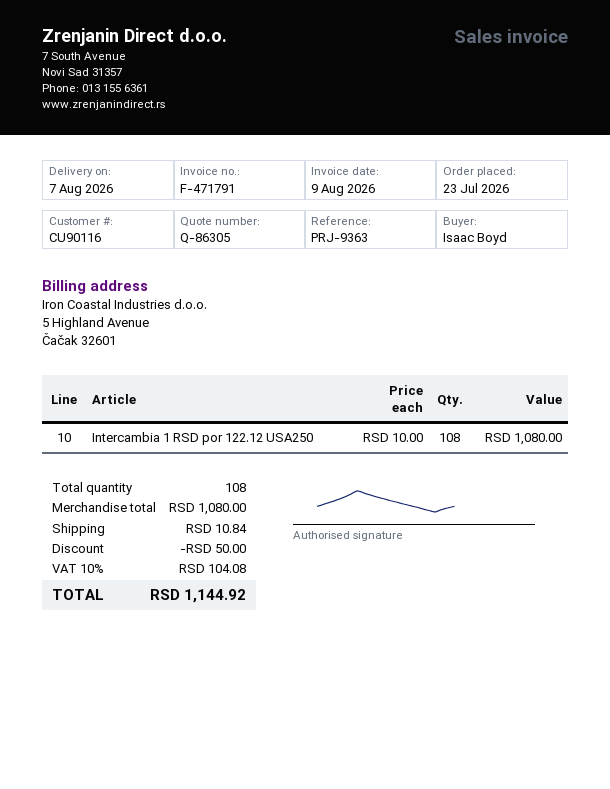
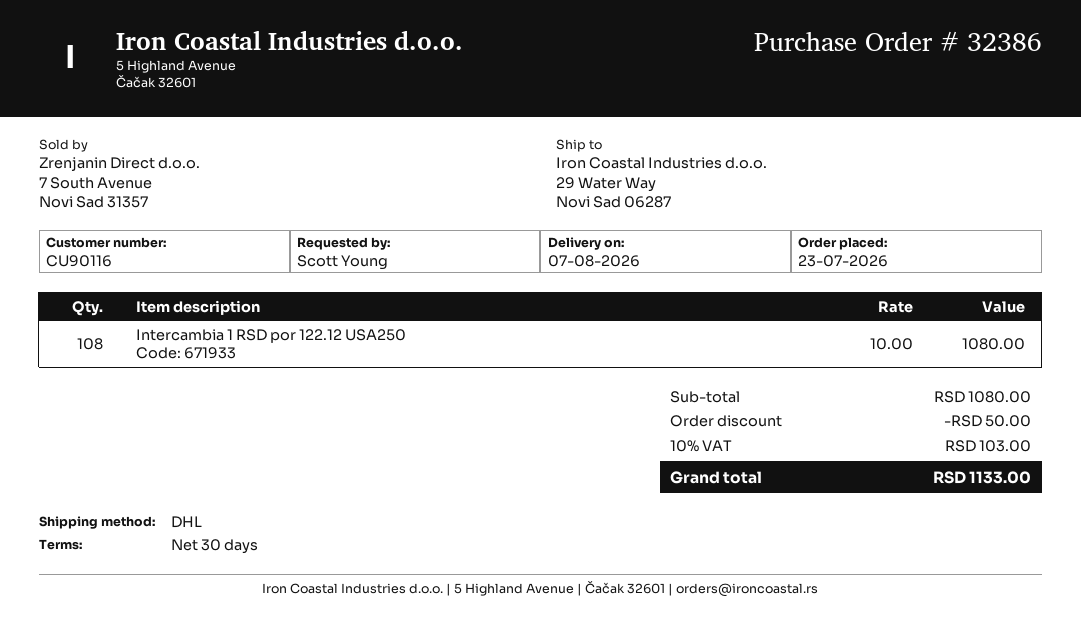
ordered by: Isaac Boyd -> Scott Young
shipping: 10.84 -> none
tax: 10% = 104.08 -> 10% = 103.00
total: 1144.92 -> 1133.00

